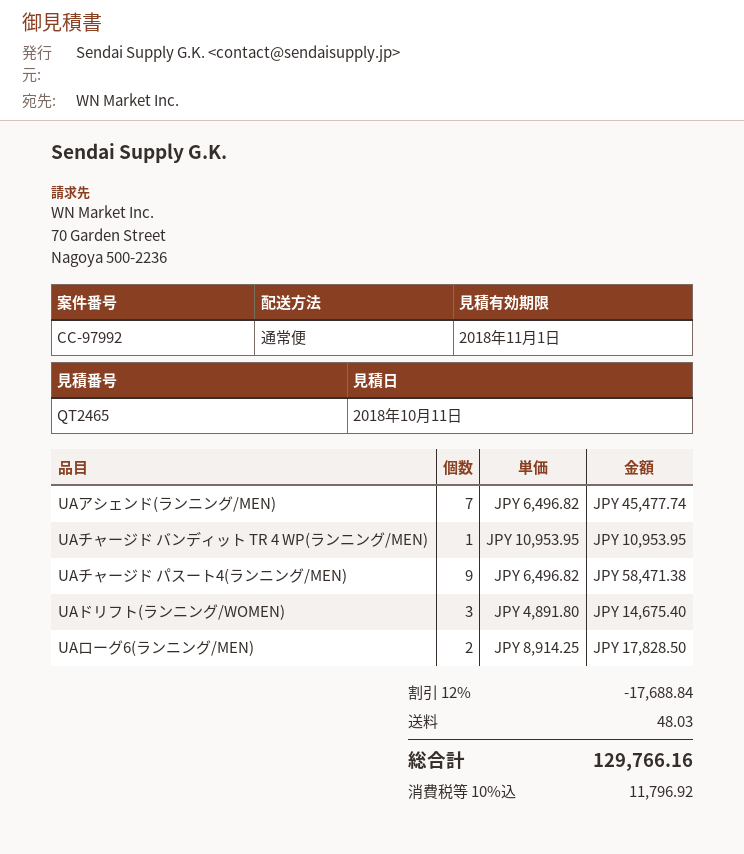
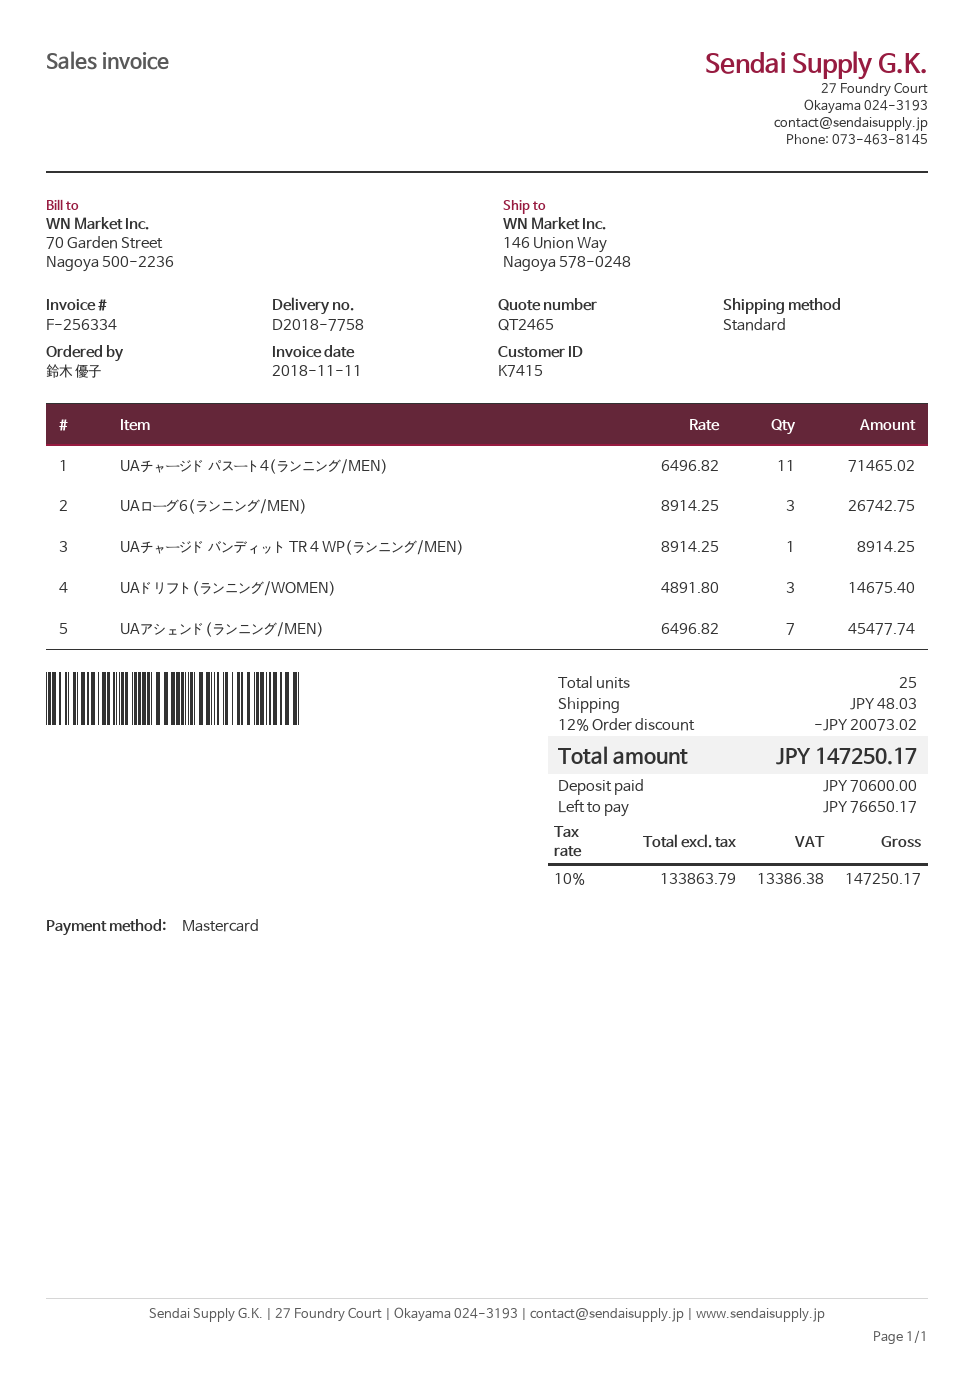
UAチャージド バンディット TR 4 WP(ランニング/MEN): 1 x 10953.95 = 10953.95 -> 1 x 8914.25 = 8914.25
UAチャージド パスート4(ランニング/MEN): 9 x 6496.82 = 58471.38 -> 11 x 6496.82 = 71465.02
UAローグ6(ランニング/MEN): 2 x 8914.25 = 17828.50 -> 3 x 8914.25 = 26742.75
discount: 12% = 17688.84 -> 12% = 20073.02
tax: 10% = 11796.92 -> 10% = 13386.38
total: 129766.16 -> 147250.17

